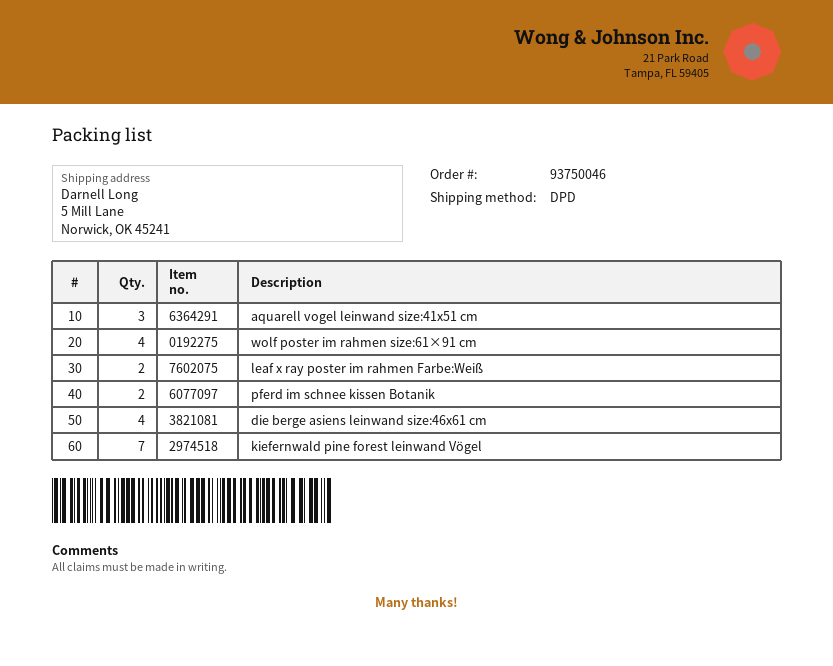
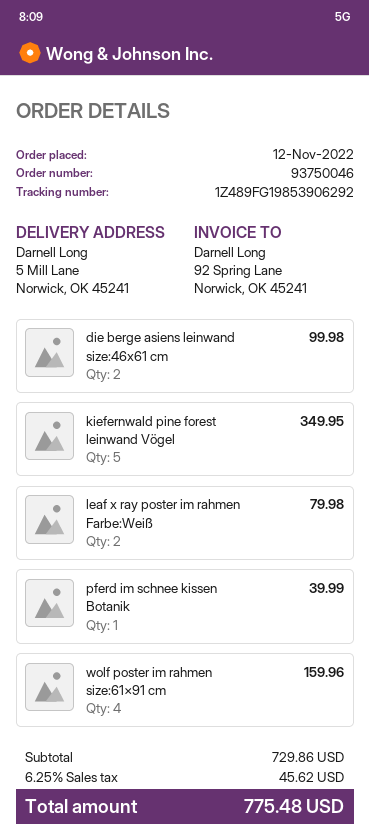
aquarell vogel leinwand size:41x51 cm: 3 -> none
pferd im schnee kissen Botanik: 2 -> 1
die berge asiens leinwand size:46x61 cm: 4 -> 2
kiefernwald pine forest leinwand Vögel: 7 -> 5

